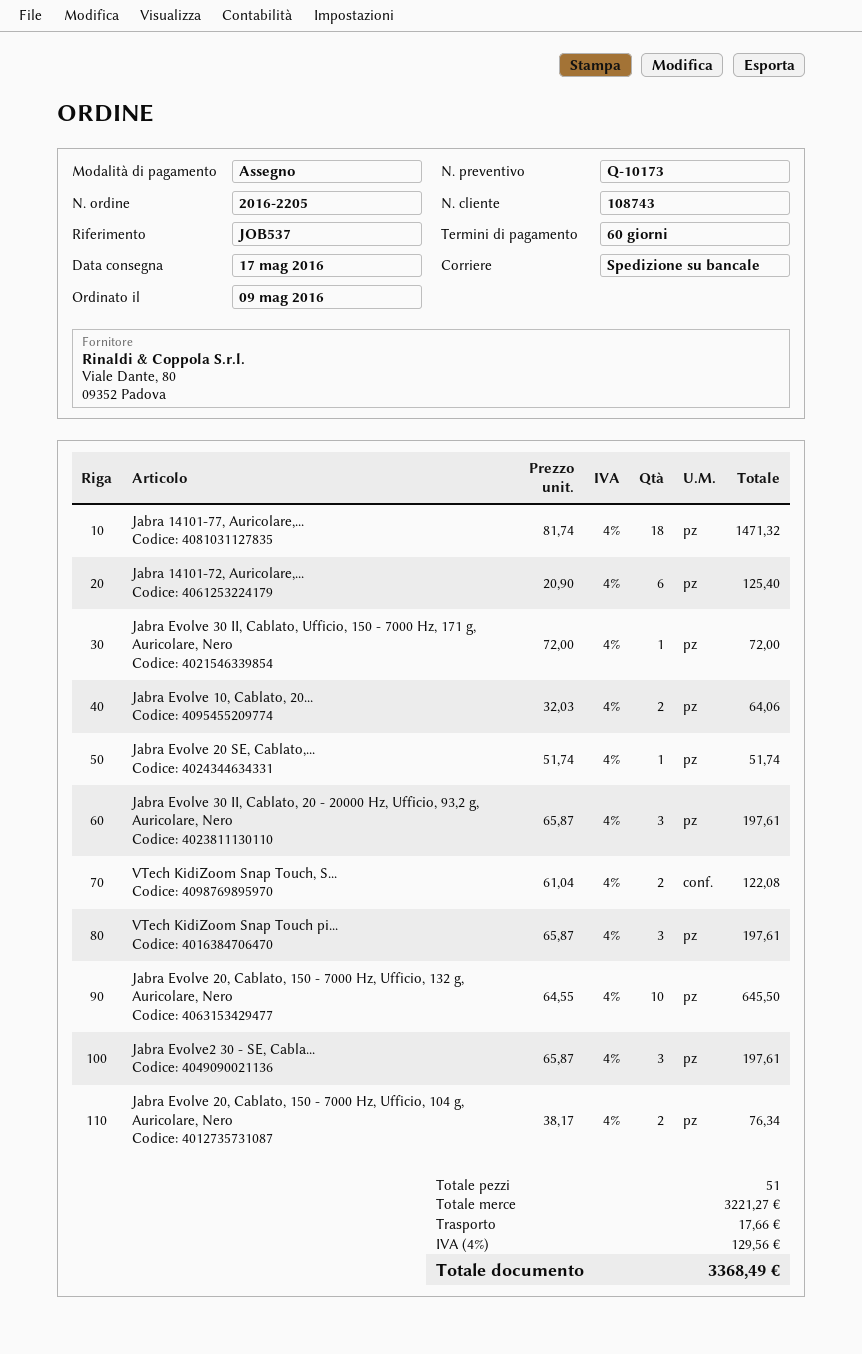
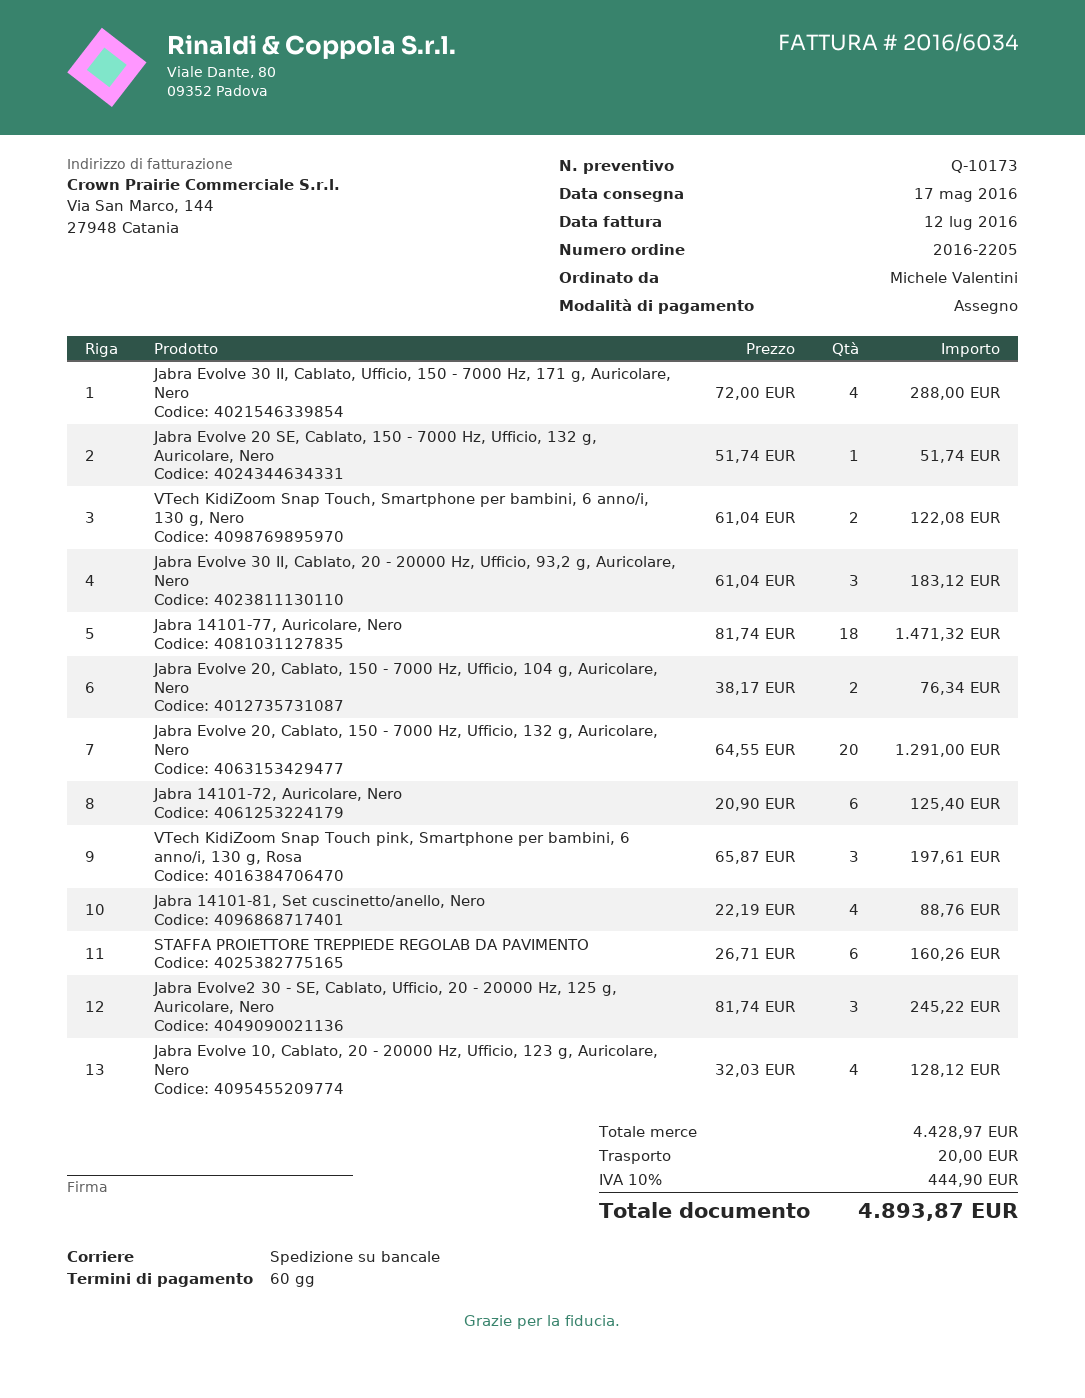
Jabra Evolve 30 II, Cablato, Ufficio, 150 - 7000 Hz, 171 g, Auricolare, Nero: 1 x 72.00 = 72.00 -> 4 x 72.00 = 288.00
Jabra Evolve 10, Cablato, 20...: 2 x 32.03 = 64.06 -> 4 x 32.03 = 128.12
Jabra Evolve 30 II, Cablato, 20 - 20000 Hz, Ufficio, 93,2 g, Auricolare, Nero: 3 x 65.87 = 197.61 -> 3 x 61.04 = 183.12
Jabra Evolve 20, Cablato, 150 - 7000 Hz, Ufficio, 132 g, Auricolare, Nero: 10 x 64.55 = 645.50 -> 20 x 64.55 = 1291.00
Jabra Evolve2 30 - SE, Cabla...: 3 x 65.87 = 197.61 -> 3 x 81.74 = 245.22
Jabra 14101-81, Set cuscinetto/anello, Nero: none -> 4 x 22.19 = 88.76
STAFFA PROIETTORE TREPPIEDE REGOLAB DA PAVIMENTO: none -> 6 x 26.71 = 160.26
subtotal: 3221.27 -> 4428.97
shipping: 17.66 -> 20.00
tax: 4% = 129.56 -> 10% = 444.90
total: 3368.49 -> 4893.87

